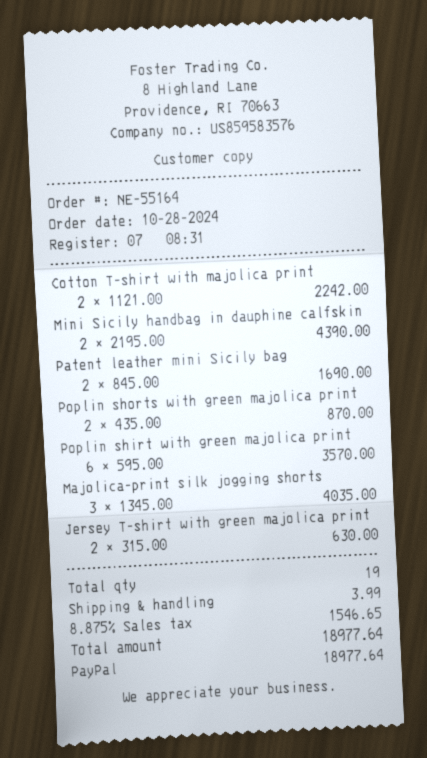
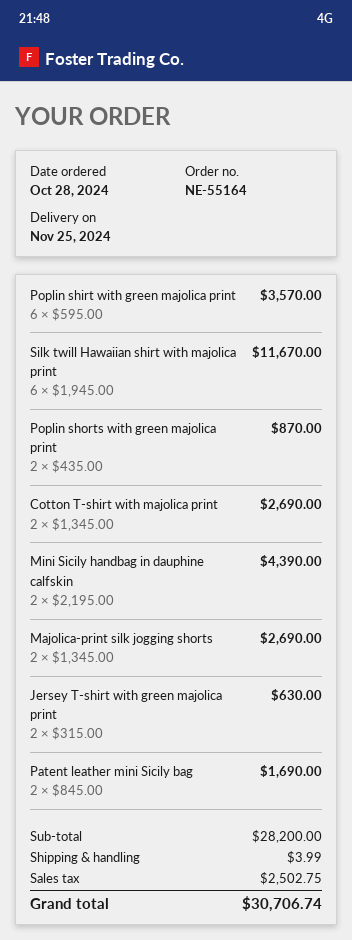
Cotton T-shirt with majolica print: 2 x 1121.00 = 2242.00 -> 2 x 1345.00 = 2690.00
Majolica-print silk jogging shorts: 3 x 1345.00 = 4035.00 -> 2 x 1345.00 = 2690.00
Silk twill Hawaiian shirt with majolica print: none -> 6 x 1945.00 = 11670.00
tax: 1546.65 -> 2502.75
total: 18977.64 -> 30706.74

